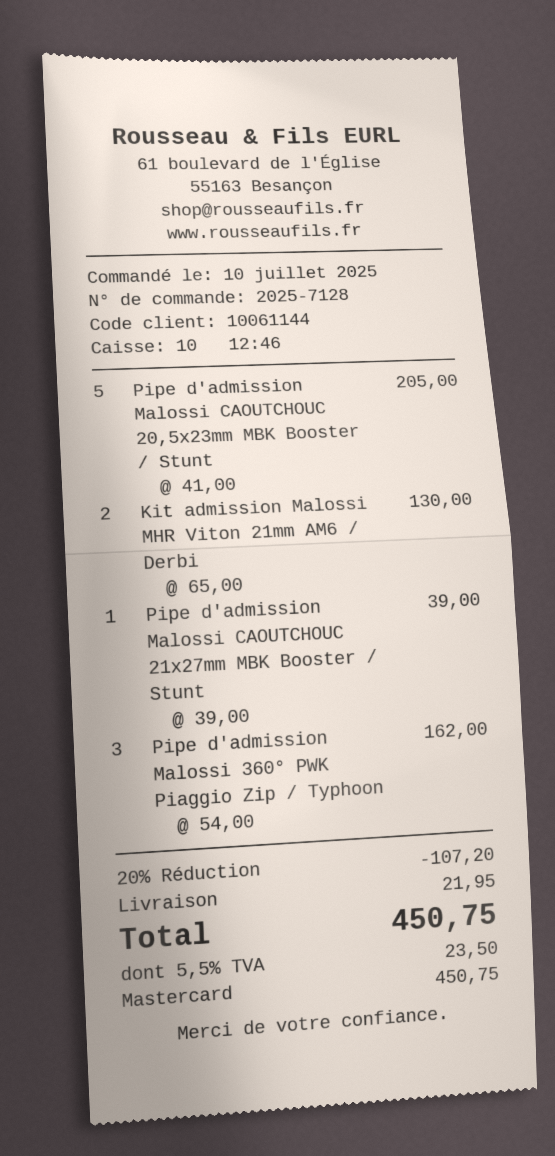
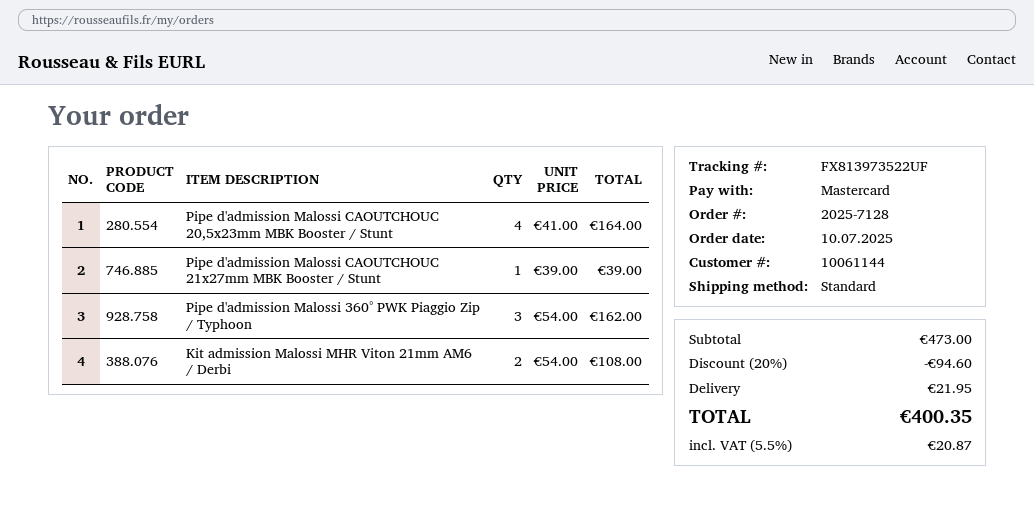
Pipe d'admission Malossi CAOUTCHOUC 20,5x23mm MBK Booster / Stunt: 5 x 41.00 = 205.00 -> 4 x 41.00 = 164.00
Kit admission Malossi MHR Viton 21mm AM6 / Derbi: 2 x 65.00 = 130.00 -> 2 x 54.00 = 108.00
discount: 20% = 107.20 -> 20% = 94.60
tax: 5.5% = 23.50 -> 5.5% = 20.87
total: 450.75 -> 400.35

